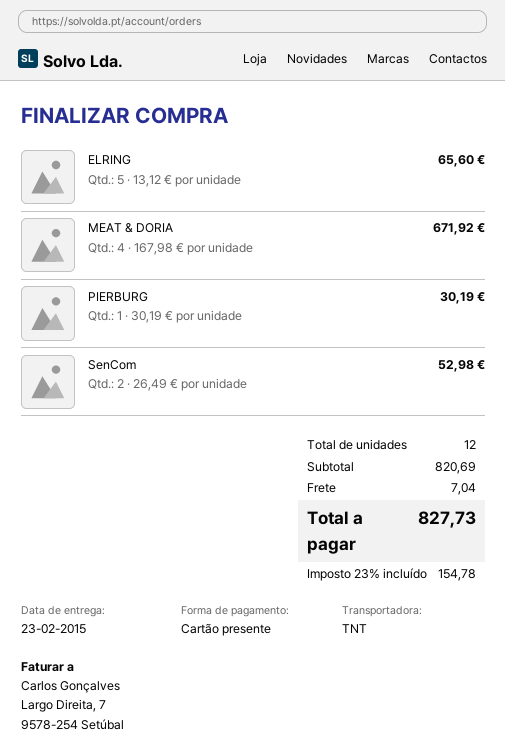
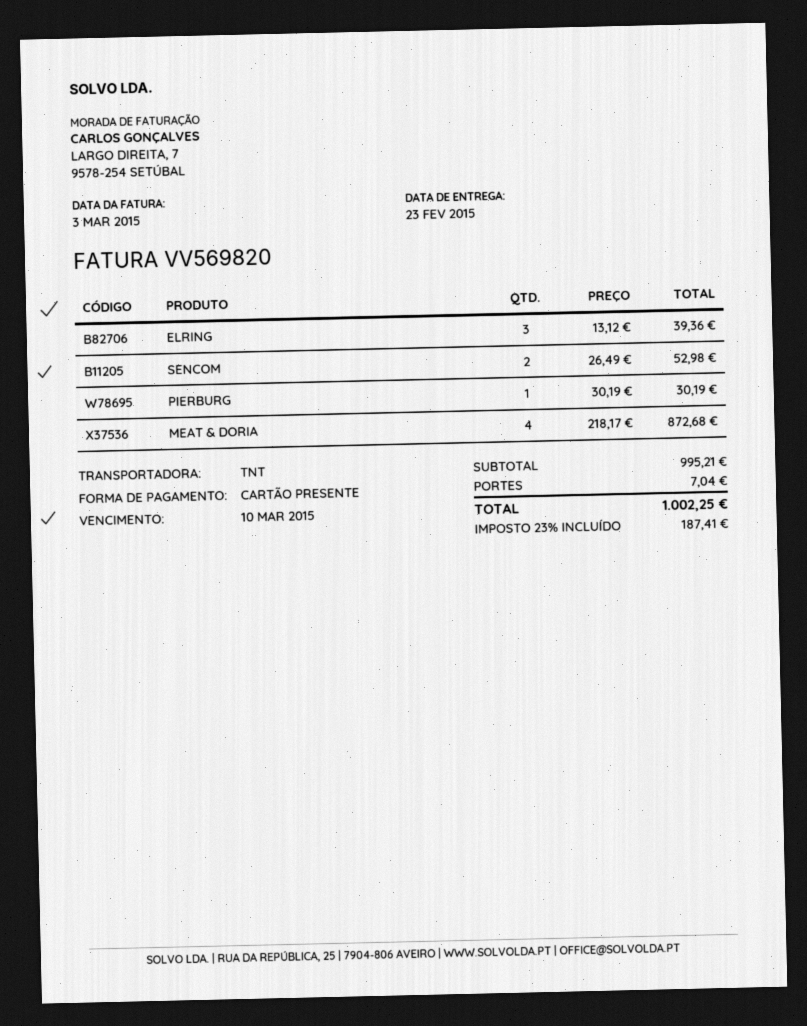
ELRING: 5 x 13.12 = 65.60 -> 3 x 13.12 = 39.36
MEAT & DORIA: 4 x 167.98 = 671.92 -> 4 x 218.17 = 872.68
subtotal: 820.69 -> 995.21
tax: 23% = 154.78 -> 23% = 187.41
total: 827.73 -> 1002.25

